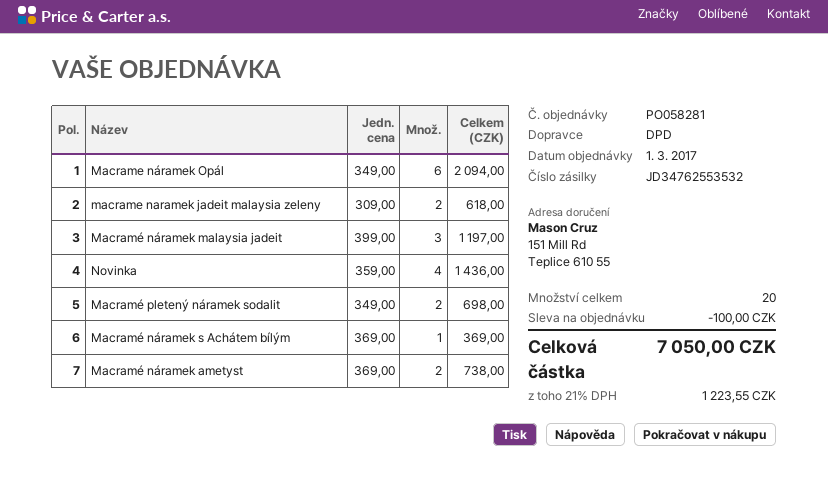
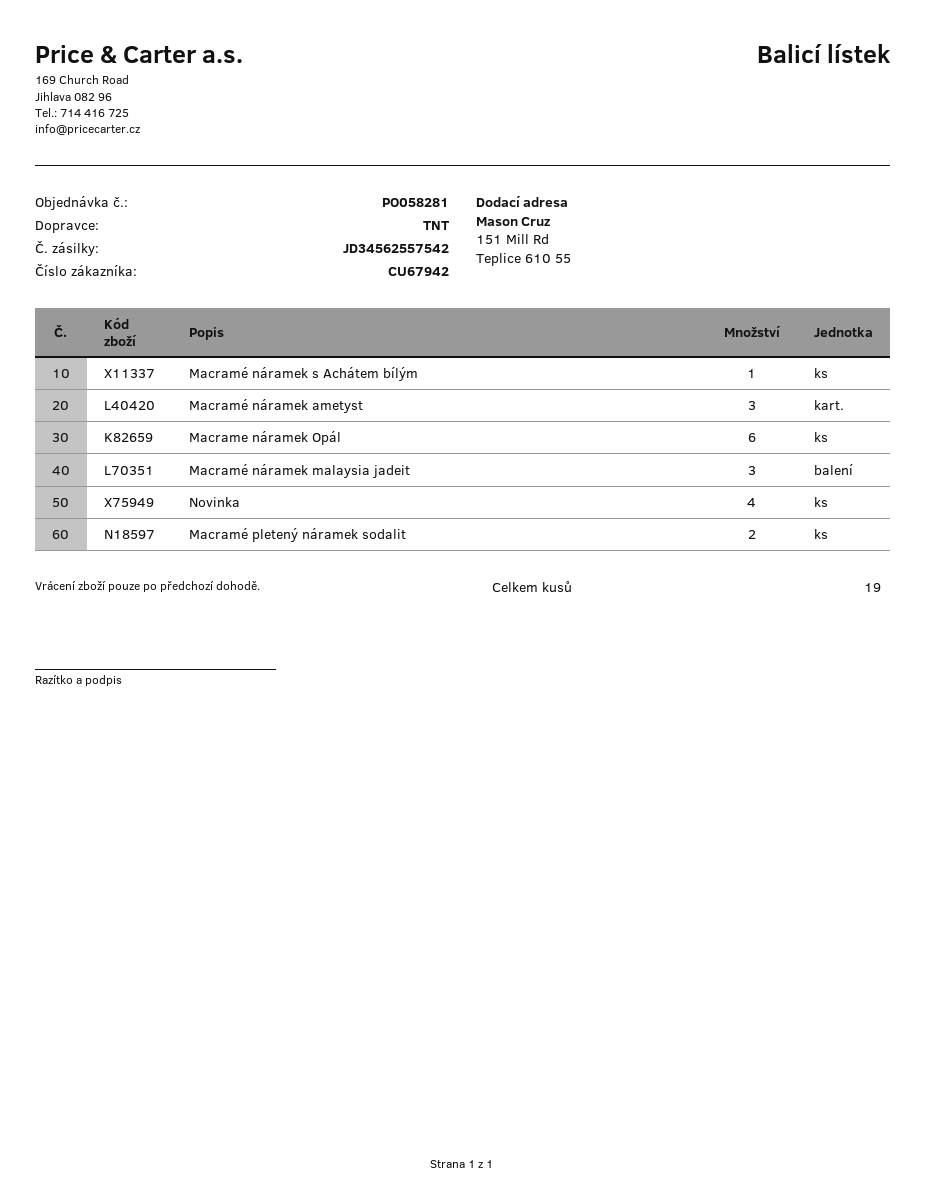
shipping method: DPD -> TNT
tracking number: JD34762553532 -> JD34562557542
macrame naramek jadeit malaysia zeleny: 2 -> none
Macramé náramek ametyst: 2 -> 3
total quantity: 20 -> 19

